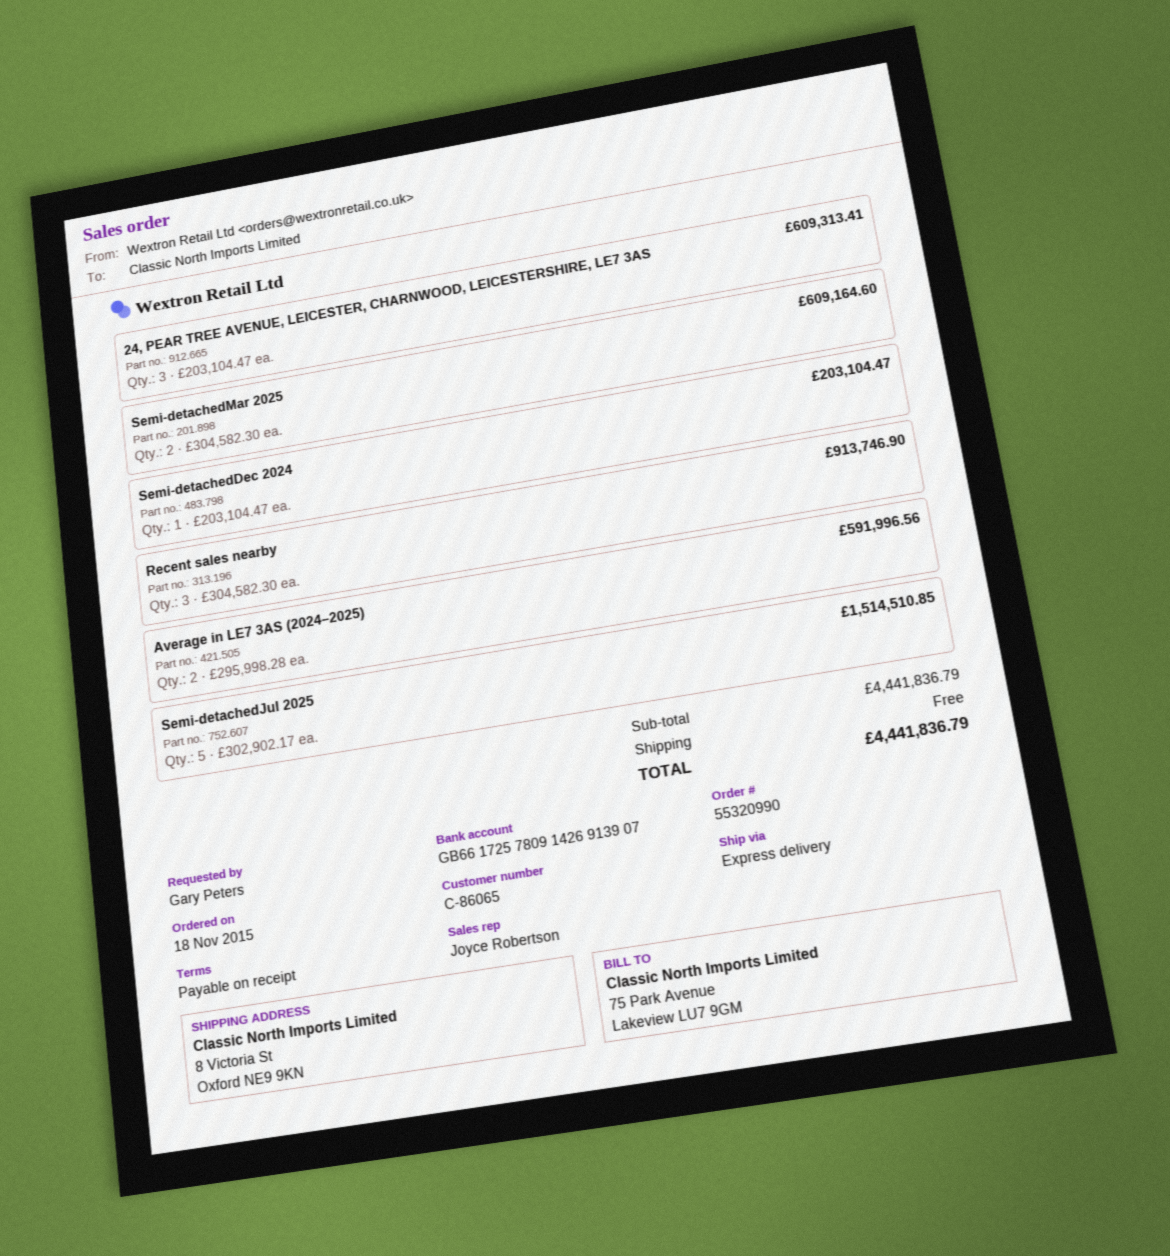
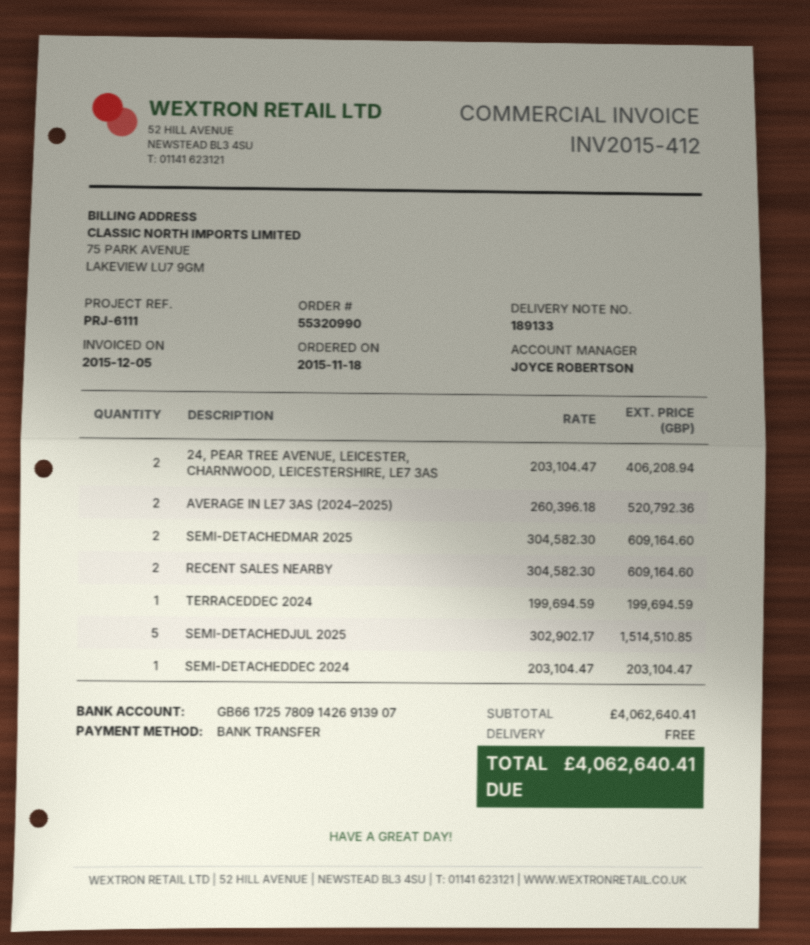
24, PEAR TREE AVENUE, LEICESTER, CHARNWOOD, LEICESTERSHIRE, LE7 3AS: 3 x 203104.47 = 609313.41 -> 2 x 203104.47 = 406208.94
Recent sales nearby: 3 x 304582.30 = 913746.90 -> 2 x 304582.30 = 609164.60
Average in LE7 3AS (2024–2025): 2 x 295998.28 = 591996.56 -> 2 x 260396.18 = 520792.36
TERRACEDDEC 2024: none -> 1 x 199694.59 = 199694.59
subtotal: 4441836.79 -> 4062640.41
total: 4441836.79 -> 4062640.41

